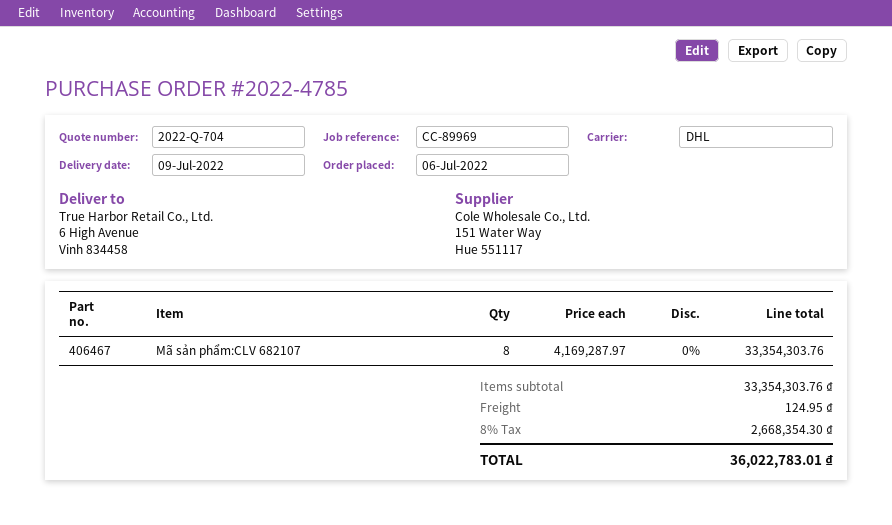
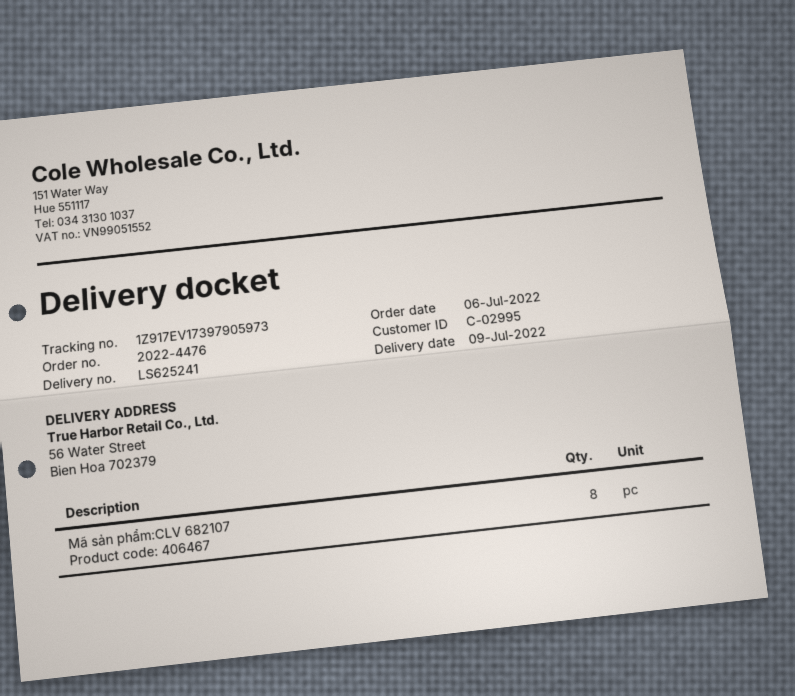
order number: 2022-4785 -> 2022-4476
ship to: 6 High Avenue, Vinh 834458 -> 56 Water Street, Bien Hoa 702379

